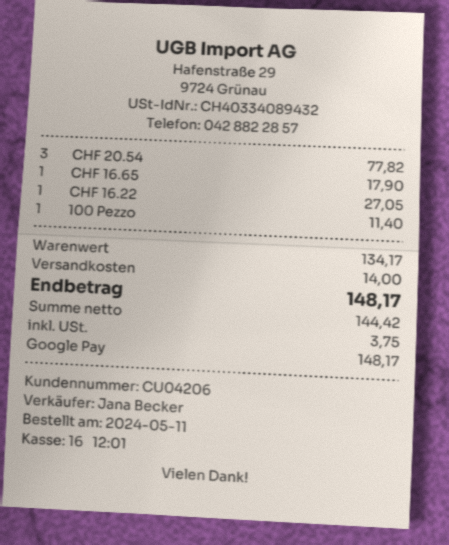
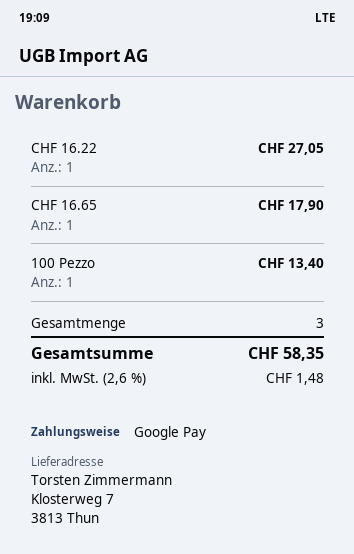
CHF 20.54: 3 for 77.82 -> none
100 Pezzo: 1 for 11.40 -> 1 for 13.40
shipping: 14.00 -> none
tax: 3.75 -> 1.48
total: 148.17 -> 58.35

